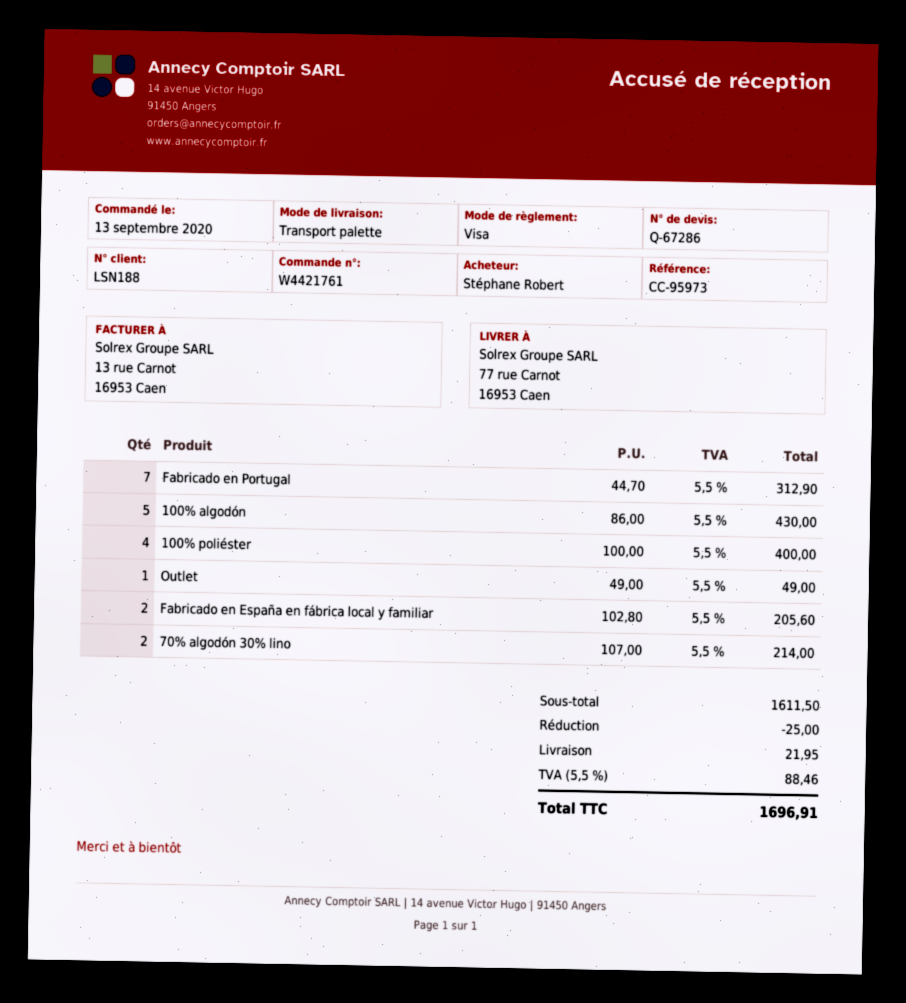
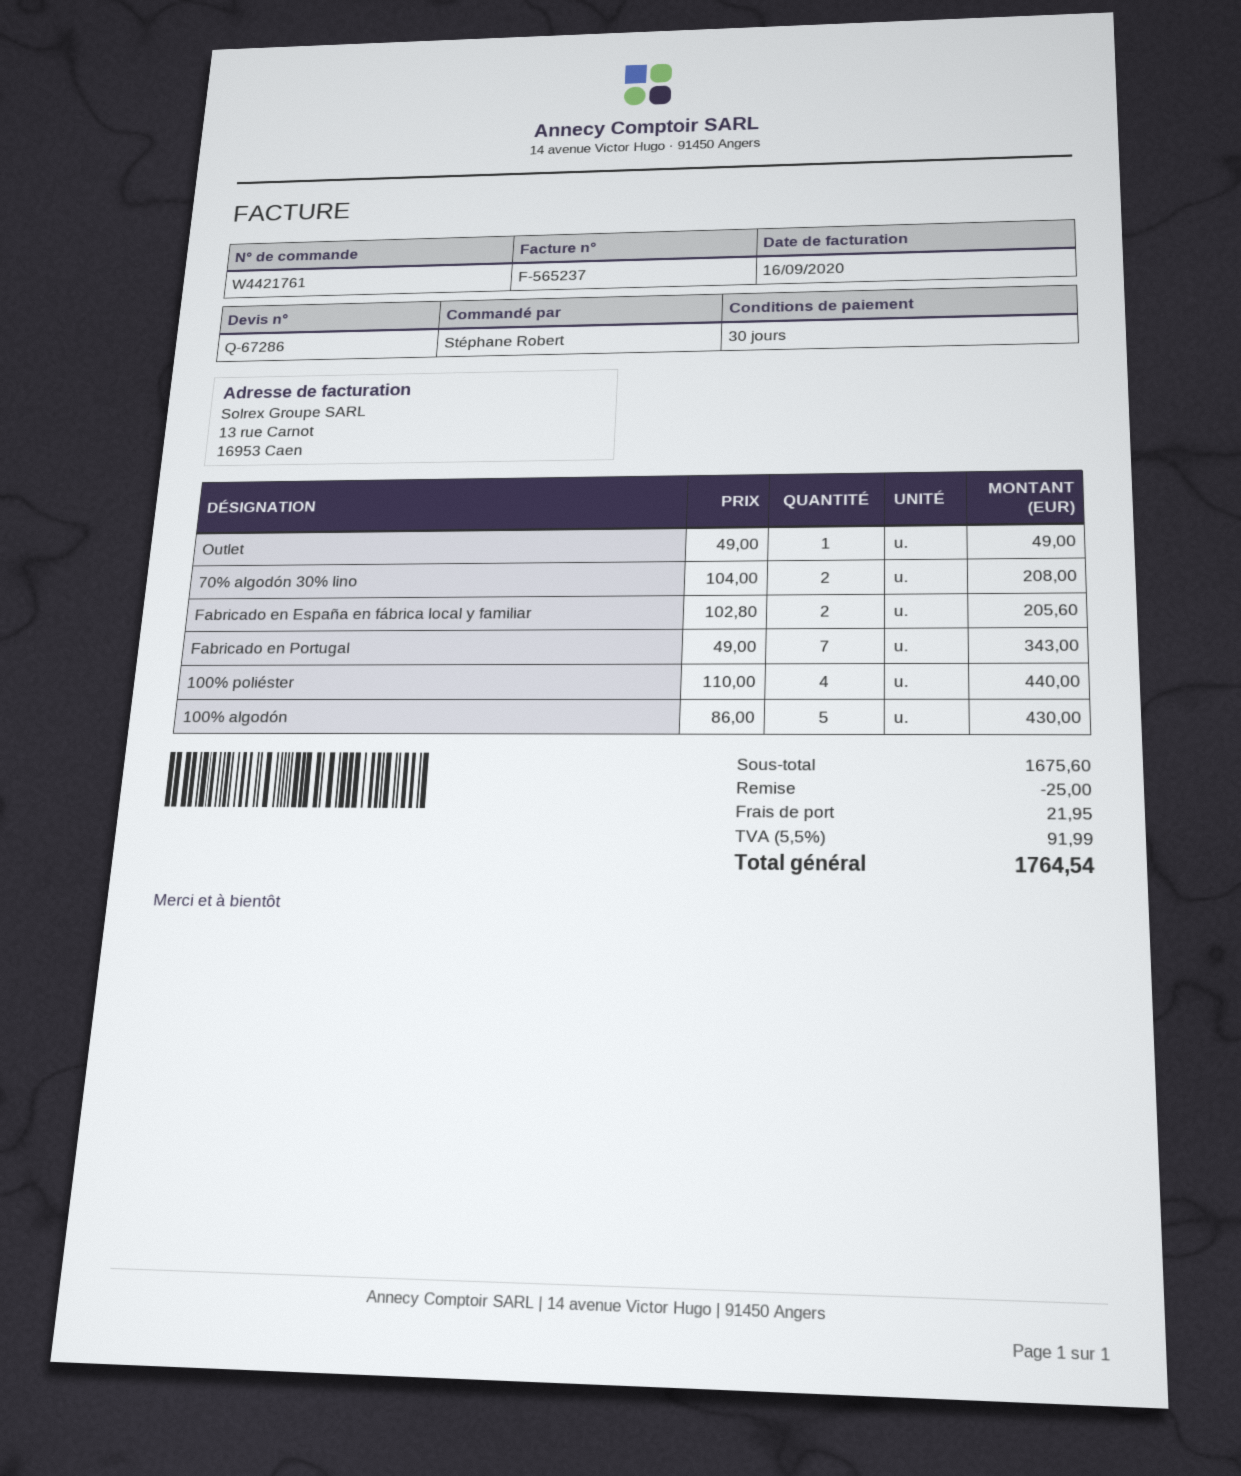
Fabricado en Portugal: 7 x 44.70 = 312.90 -> 7 x 49.00 = 343.00
100% poliéster: 4 x 100.00 = 400.00 -> 4 x 110.00 = 440.00
70% algodón 30% lino: 2 x 107.00 = 214.00 -> 2 x 104.00 = 208.00
subtotal: 1611.50 -> 1675.60
tax: 5.5% = 88.46 -> 5.5% = 91.99
total: 1696.91 -> 1764.54

